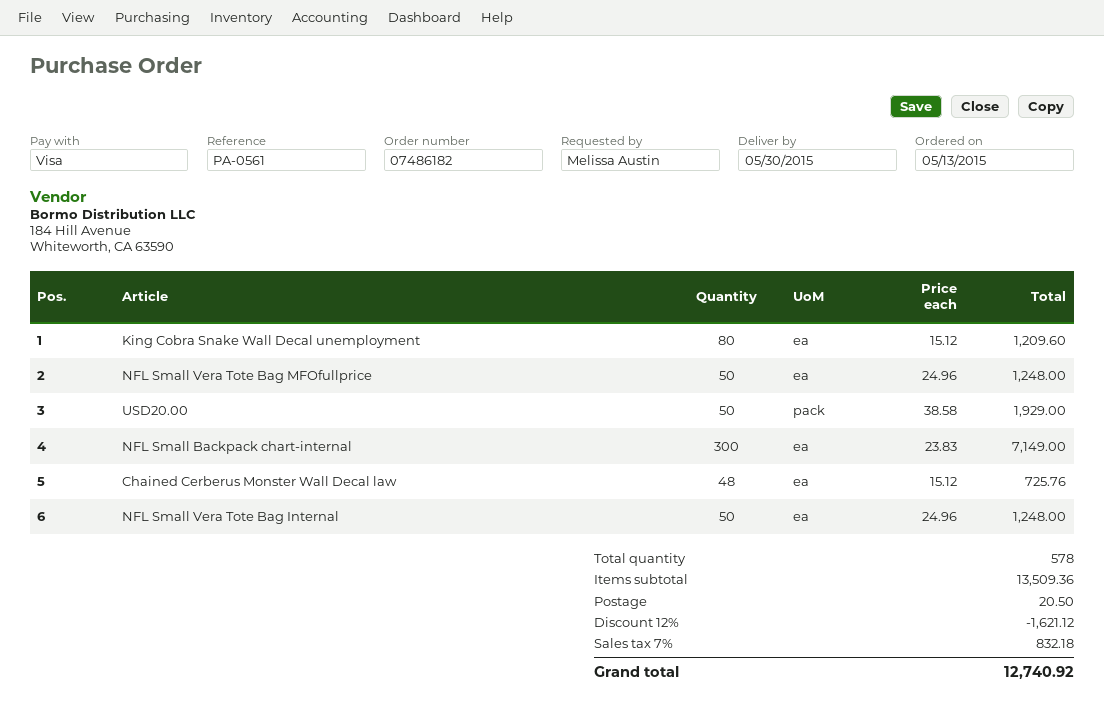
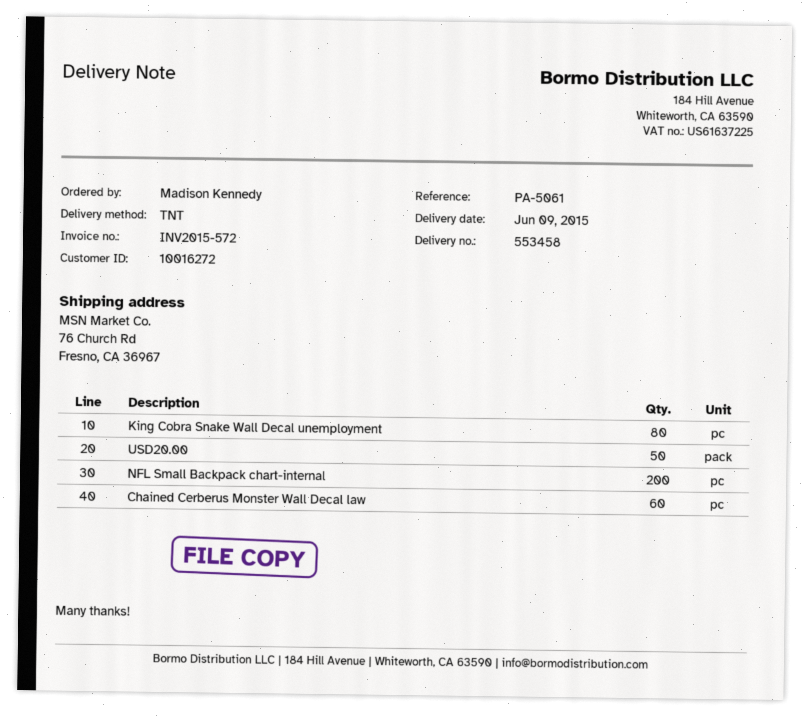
delivery date: 2015-05-30 -> 2015-06-09
reference: PA-0561 -> PA-5061
ordered by: Melissa Austin -> Madison Kennedy
NFL Small Vera Tote Bag MFOfullprice: 50 -> none
NFL Small Backpack chart-internal: 300 -> 200
Chained Cerberus Monster Wall Decal law: 48 -> 60
NFL Small Vera Tote Bag Internal: 50 -> none

